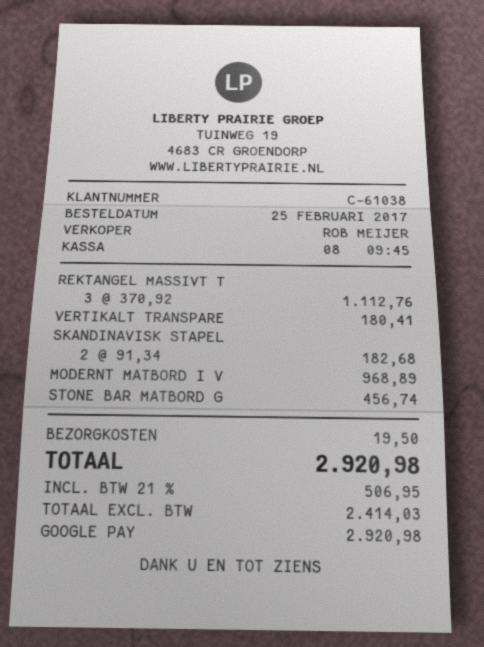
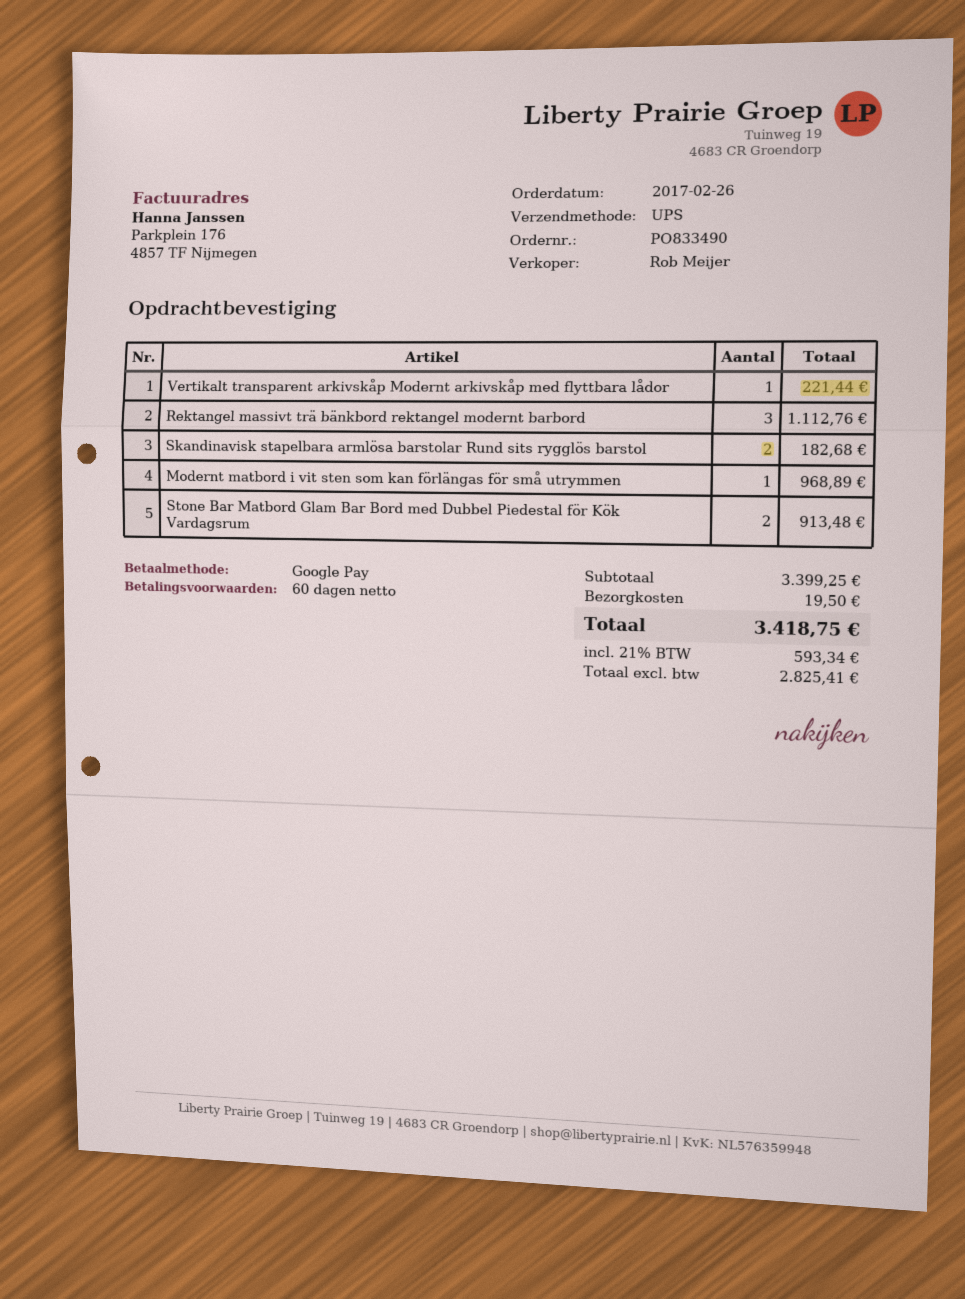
order date: 2017-02-25 -> 2017-02-26
VERTIKALT TRANSPARE: 1 for 180.41 -> 1 for 221.44
STONE BAR MATBORD G: 1 for 456.74 -> 2 for 913.48
net: 2414.03 -> 2825.41
tax: 21% = 506.95 -> 21% = 593.34
total: 2920.98 -> 3418.75

